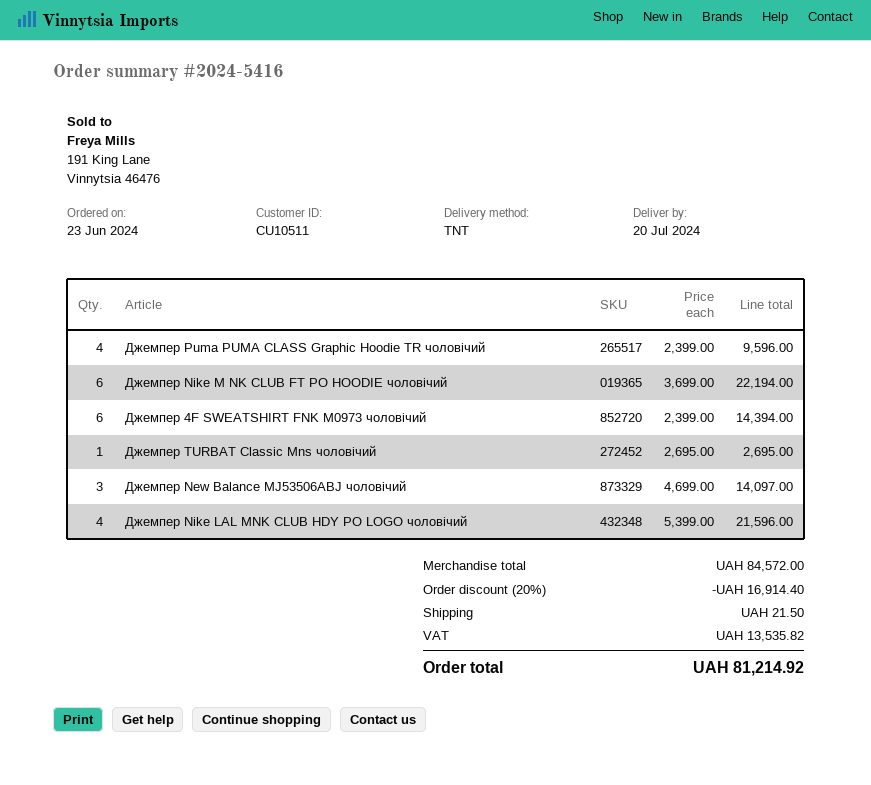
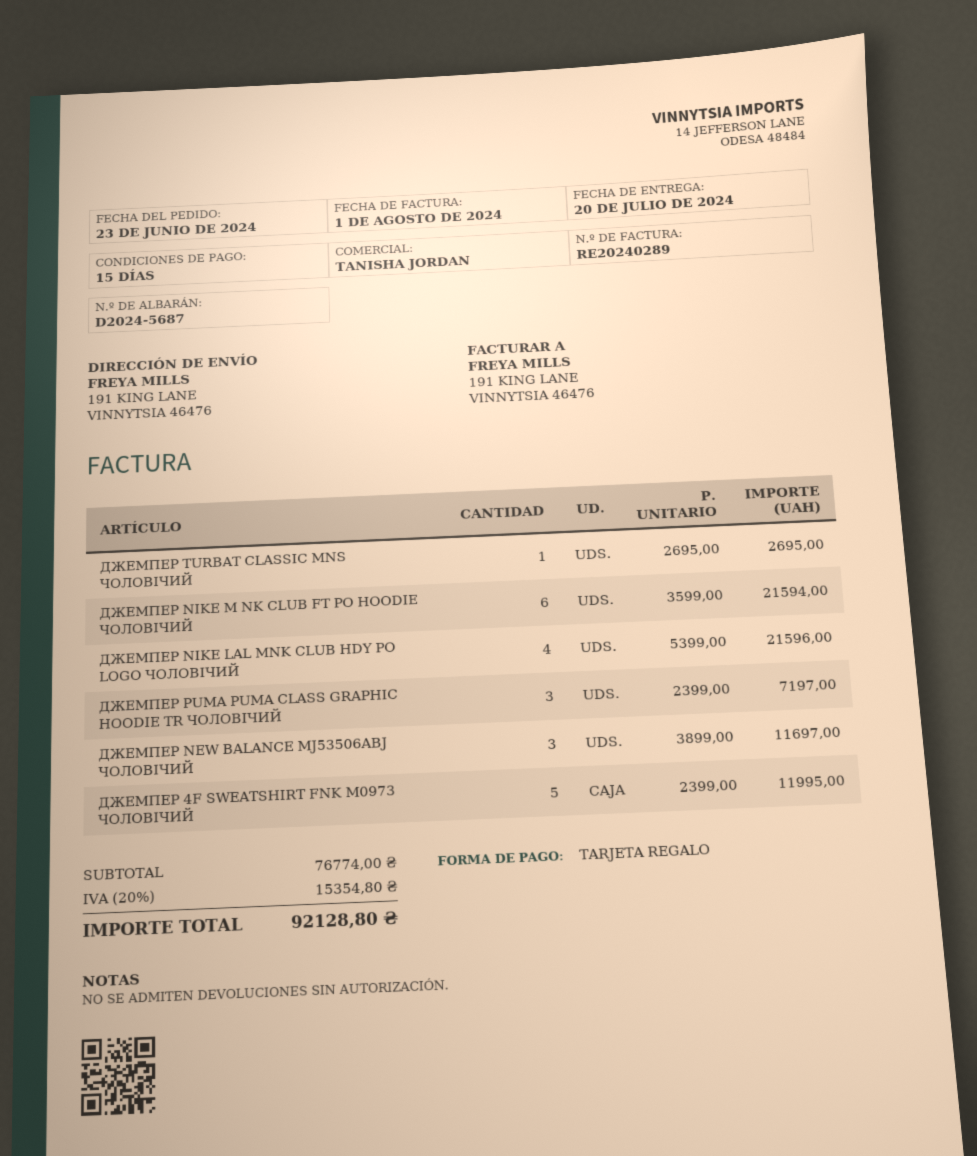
Джемпер Puma PUMA CLASS Graphic Hoodie TR чоловічий: 4 x 2399.00 = 9596.00 -> 3 x 2399.00 = 7197.00
Джемпер Nike M NK CLUB FT PO HOODIE чоловічий: 6 x 3699.00 = 22194.00 -> 6 x 3599.00 = 21594.00
Джемпер 4F SWEATSHIRT FNK M0973 чоловічий: 6 x 2399.00 = 14394.00 -> 5 x 2399.00 = 11995.00
Джемпер New Balance MJ53506ABJ чоловічий: 3 x 4699.00 = 14097.00 -> 3 x 3899.00 = 11697.00
subtotal: 84572.00 -> 76774.00
discount: 20% = 16914.40 -> none
shipping: 21.50 -> none
tax: 13535.82 -> 15354.80
total: 81214.92 -> 92128.80

